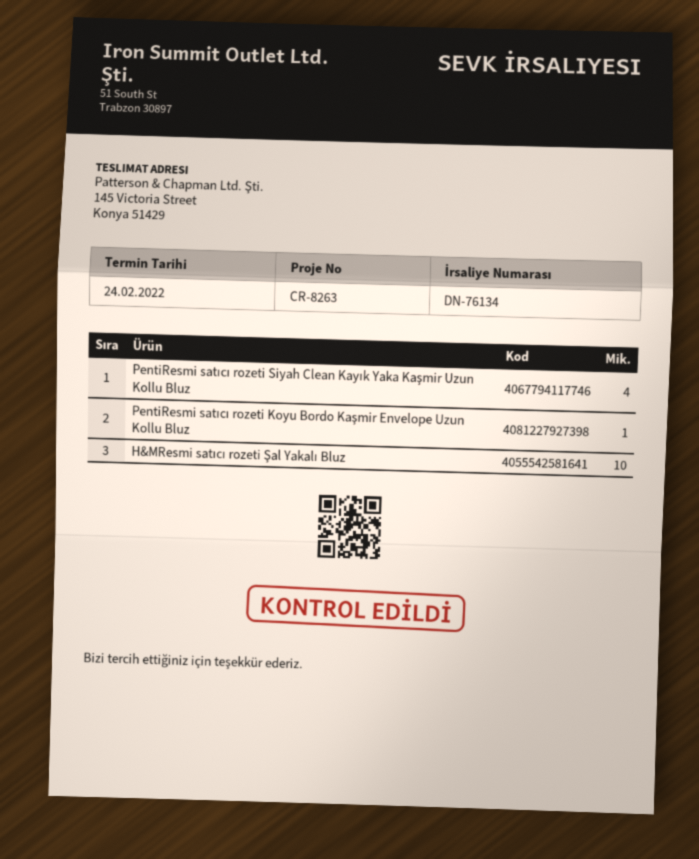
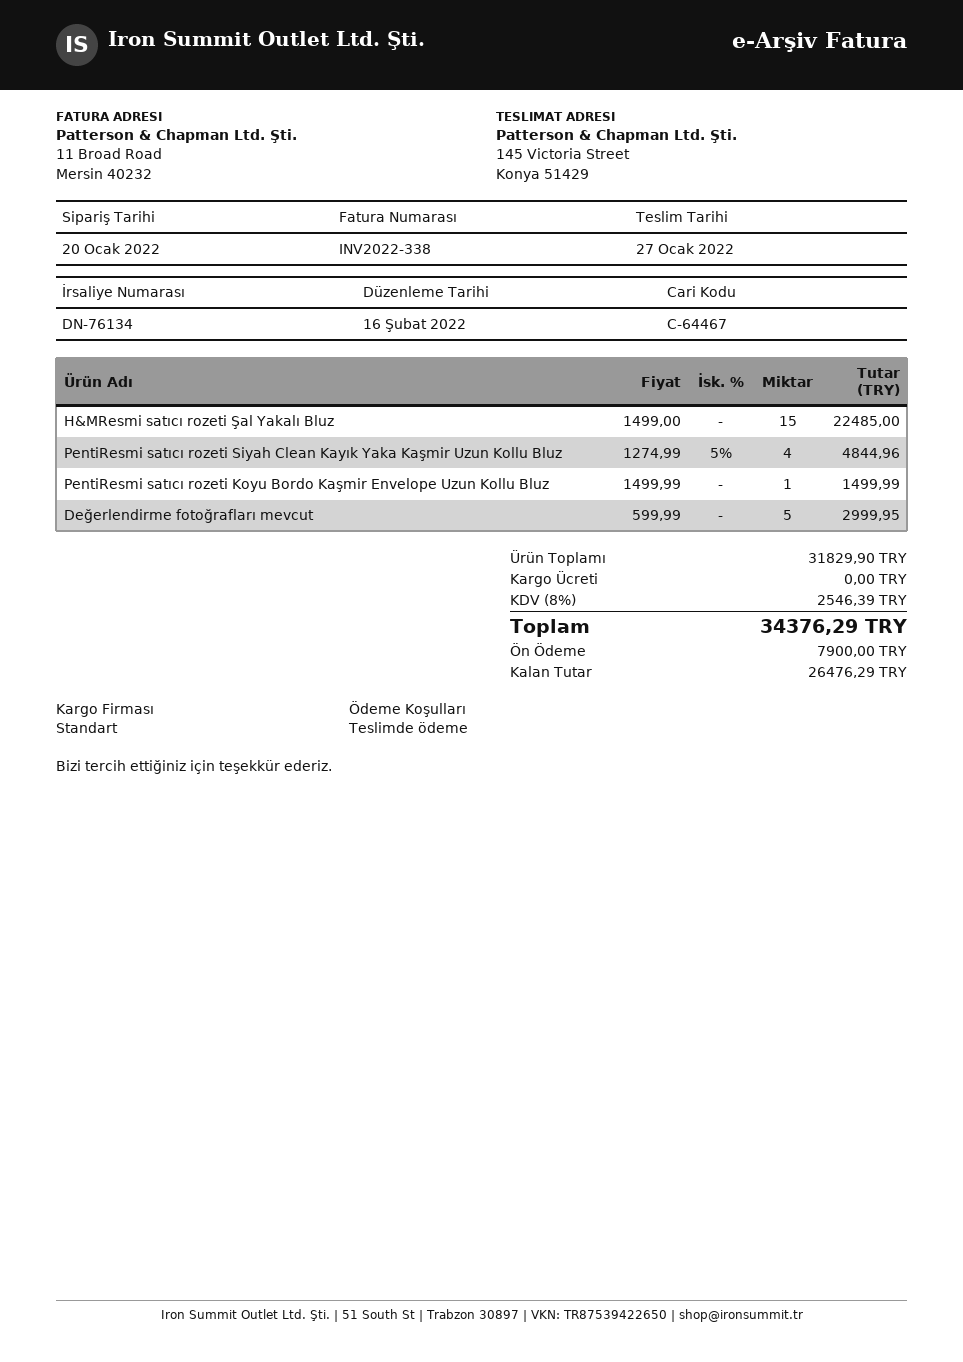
delivery date: 2022-02-24 -> 2022-01-27
H&MResmi satıcı rozeti Şal Yakalı Bluz: 10 -> 15
Değerlendirme fotoğrafları mevcut: none -> 5

